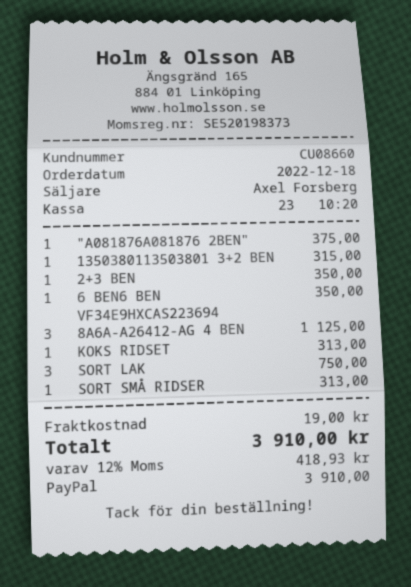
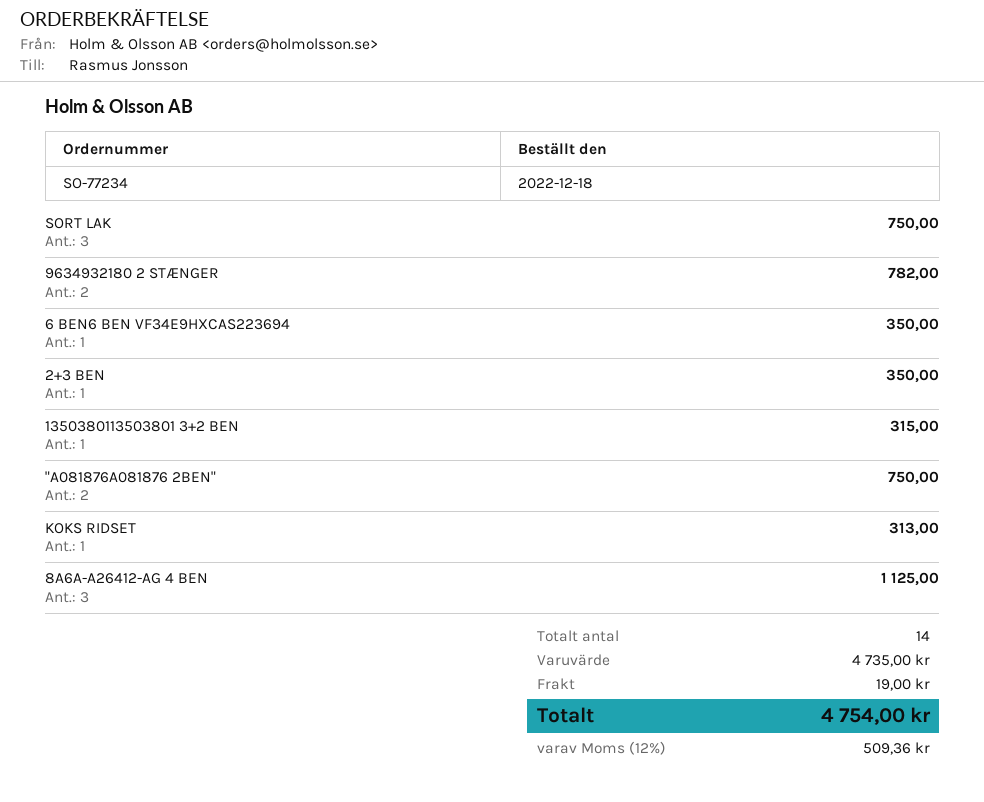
"A081876A081876 2BEN": 1 for 375.00 -> 2 for 750.00
SORT SMÅ RIDSER: 1 for 313.00 -> none
9634932180 2 STÆNGER: none -> 2 for 782.00
tax: 12% = 418.93 -> 12% = 509.36
total: 3910.00 -> 4754.00

